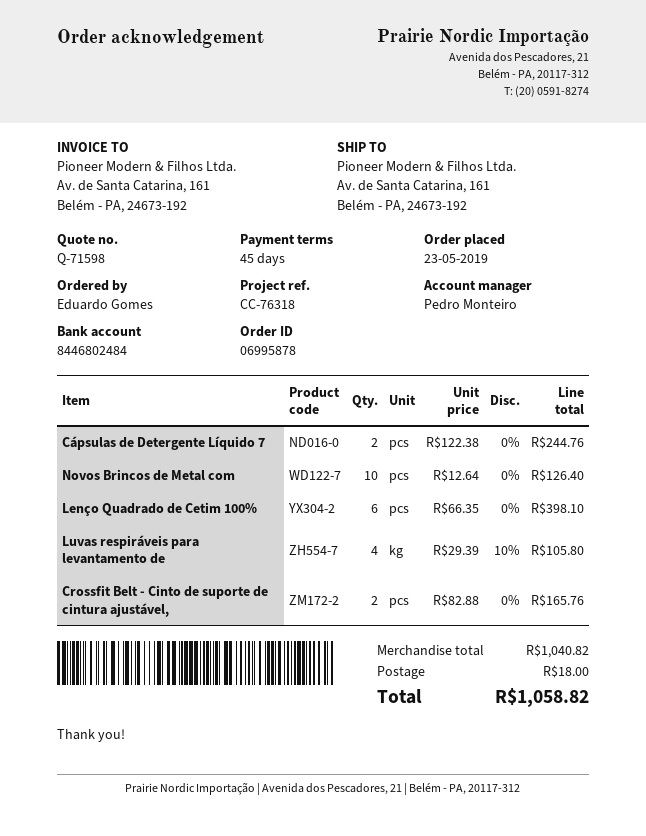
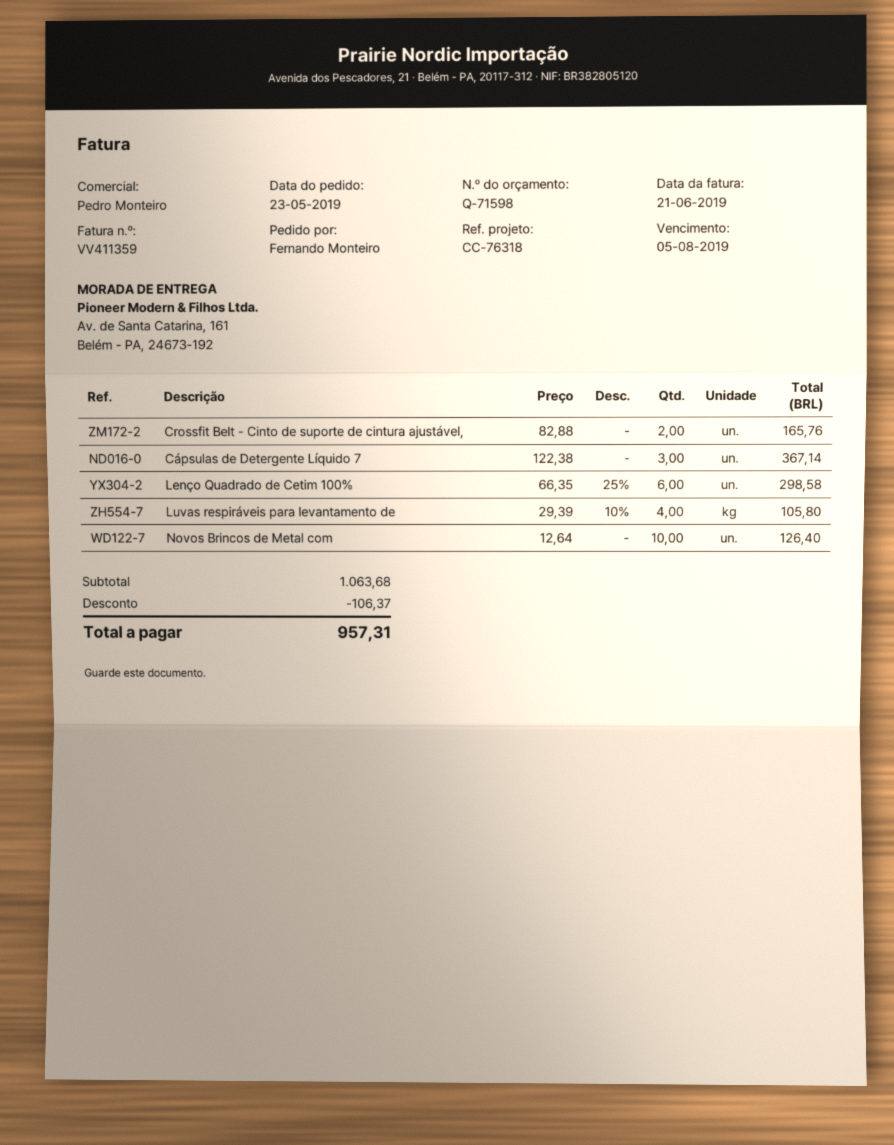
ordered by: Eduardo Gomes -> Fernando Monteiro
Cápsulas de Detergente Líquido 7: 2 x 122.38 = 244.76 -> 3 x 122.38 = 367.14
Lenço Quadrado de Cetim 100%: 6 x 66.35 = 398.10 -> 6 x 66.35 - 25% = 298.58
subtotal: 1040.82 -> 1063.68
discount: none -> 106.37
shipping: 18.00 -> none
total: 1058.82 -> 957.31

